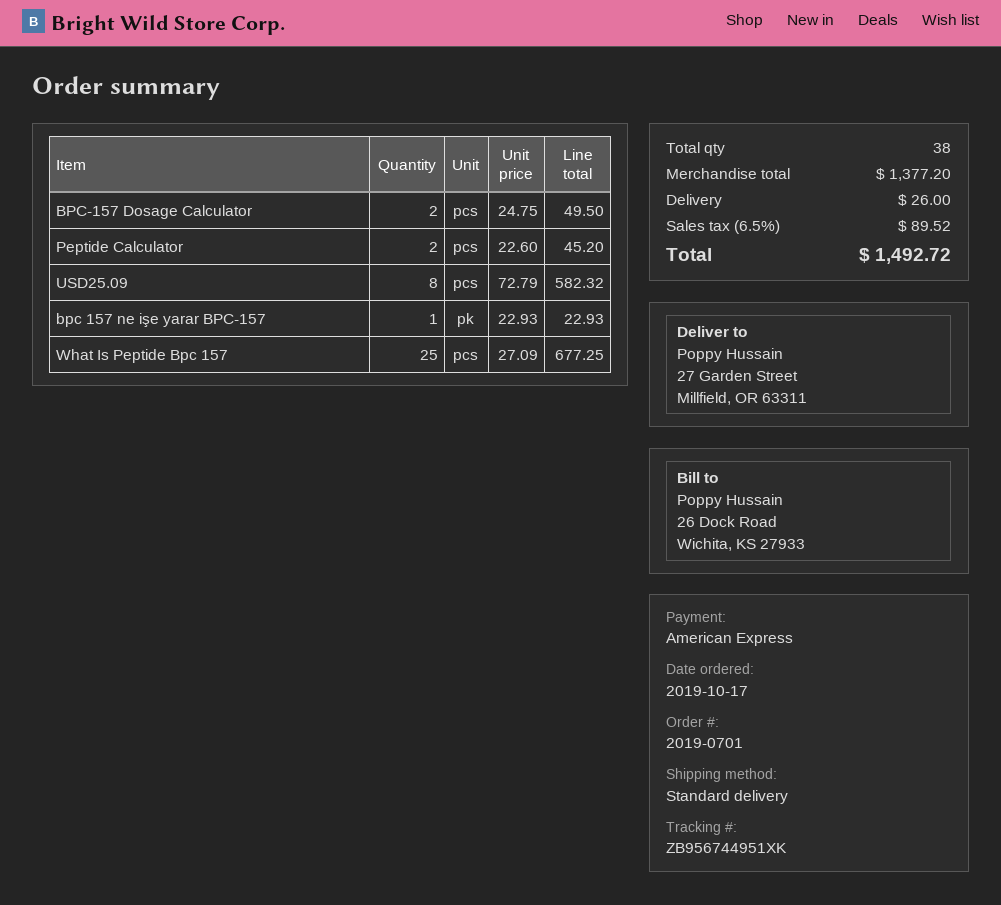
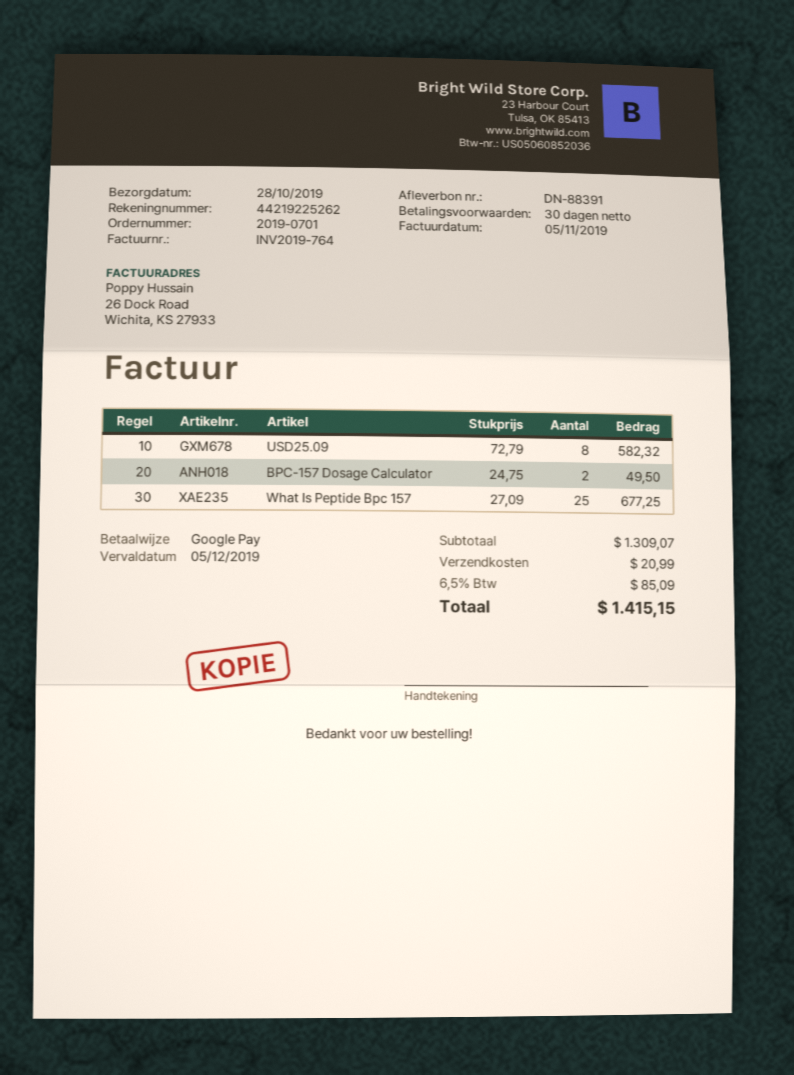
payment method: American Express -> Google Pay
Peptide Calculator: 2 x 22.60 = 45.20 -> none
bpc 157 ne işe yarar BPC-157: 1 x 22.93 = 22.93 -> none
subtotal: 1377.20 -> 1309.07
shipping: 26.00 -> 20.99
tax: 6.5% = 89.52 -> 6.5% = 85.09
total: 1492.72 -> 1415.15

